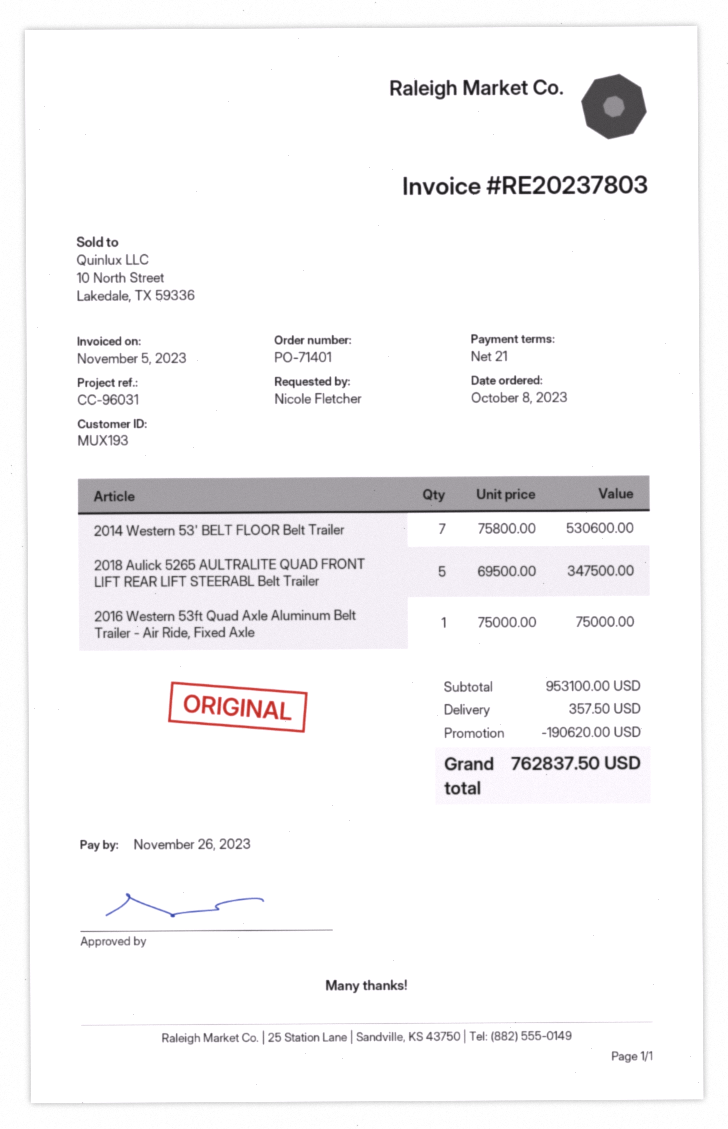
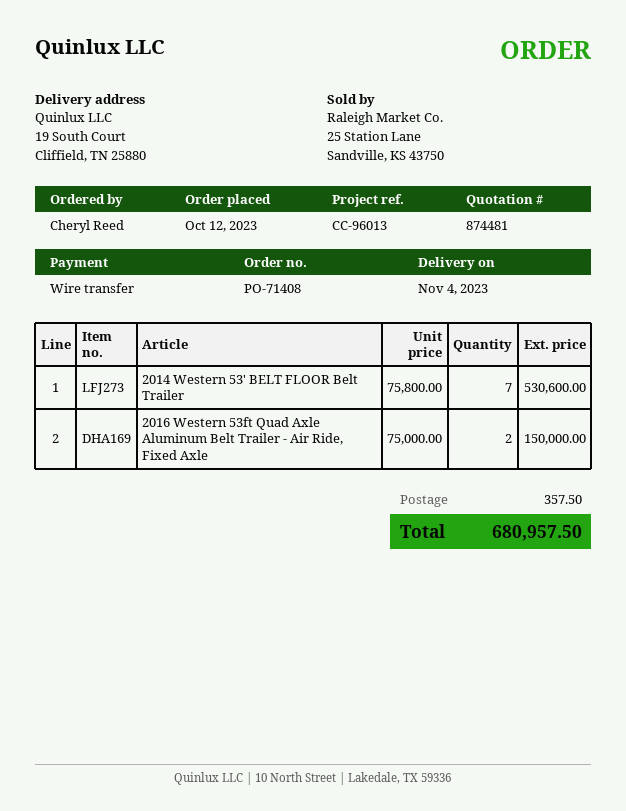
order number: PO-71401 -> PO-71408
order date: 2023-10-08 -> 2023-10-12
reference: CC-96031 -> CC-96013
ordered by: Nicole Fletcher -> Cheryl Reed
2018 Aulick 5265 AULTRALITE QUAD FRONT LIFT REAR LIFT STEERABL Belt Trailer: 5 x 69500.00 = 347500.00 -> none
2016 Western 53ft Quad Axle Aluminum Belt Trailer - Air Ride, Fixed Axle: 1 x 75000.00 = 75000.00 -> 2 x 75000.00 = 150000.00
discount: 190620.00 -> none
total: 762837.50 -> 680957.50

